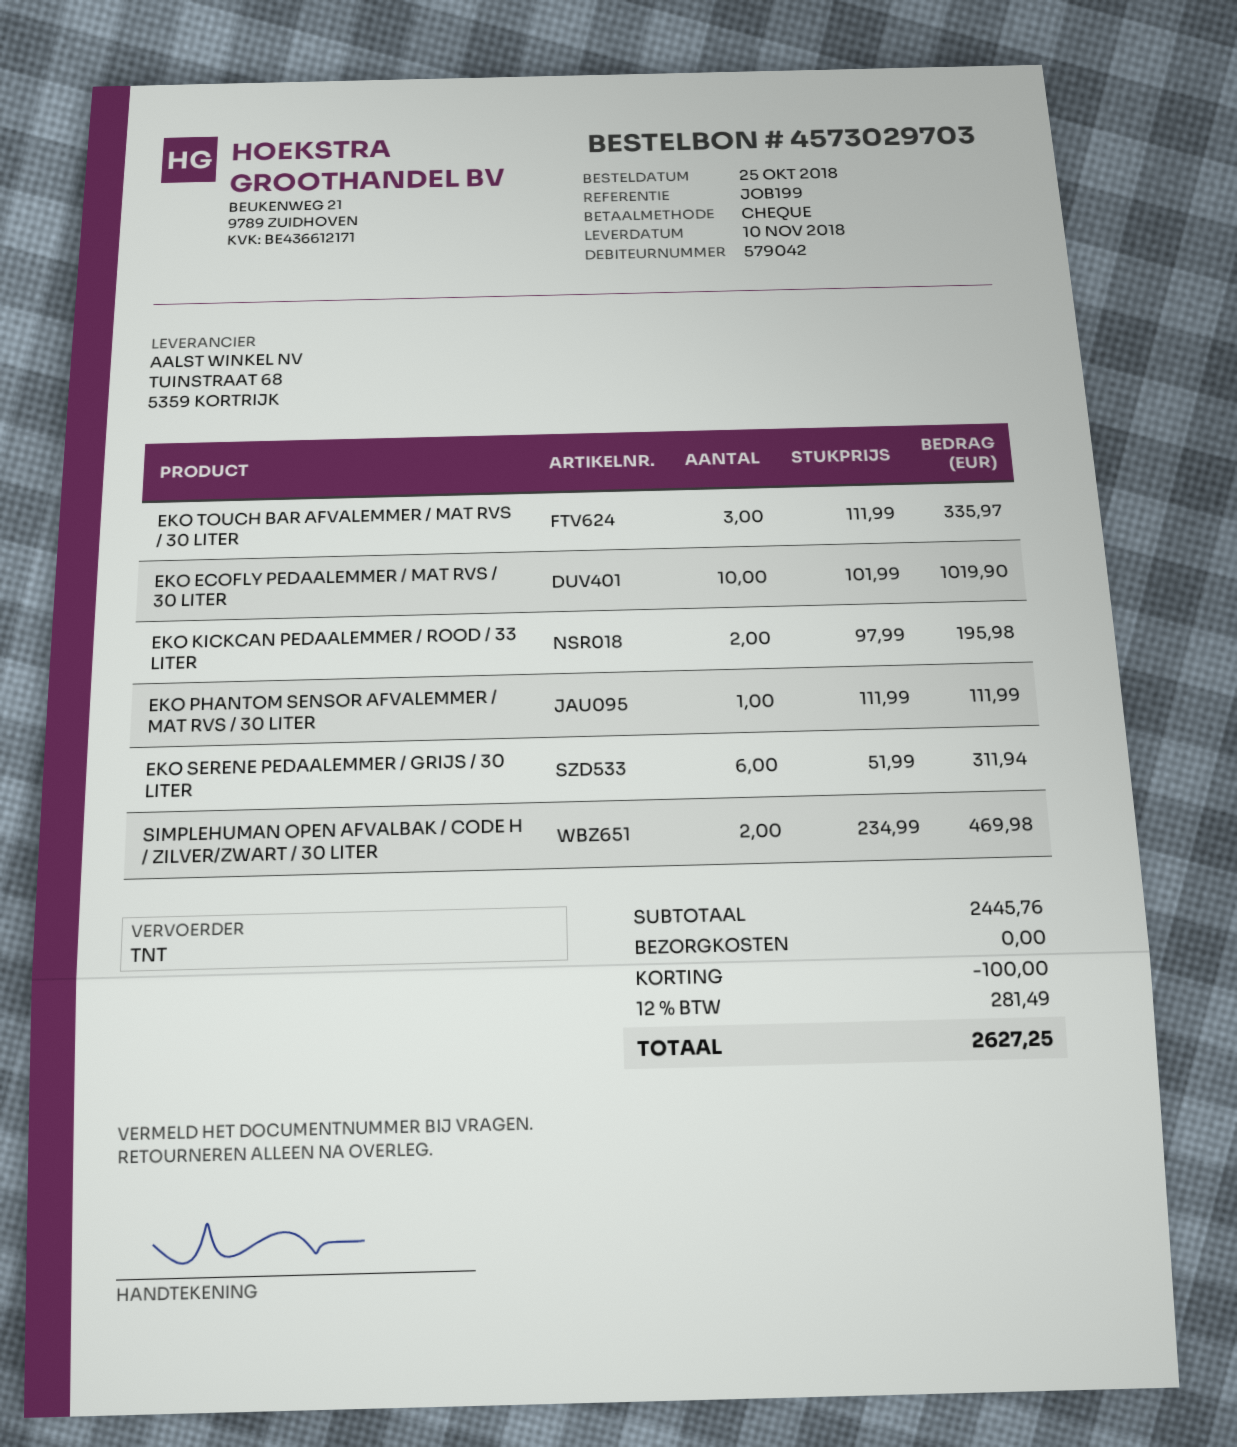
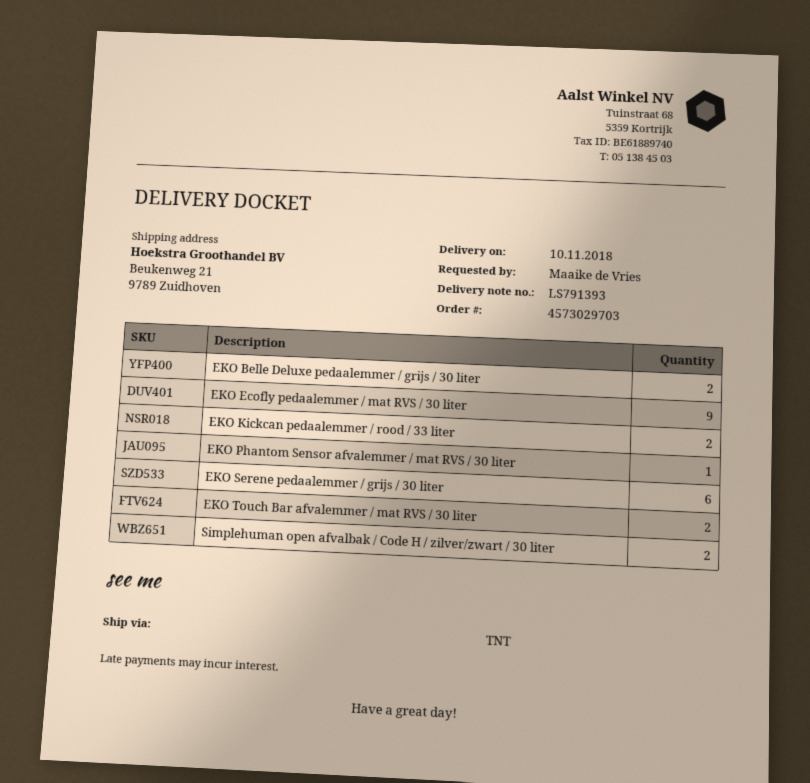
EKO TOUCH BAR AFVALEMMER / MAT RVS / 30 LITER: 3 -> 2
EKO ECOFLY PEDAALEMMER / MAT RVS / 30 LITER: 10 -> 9
EKO Belle Deluxe pedaalemmer / grijs / 30 liter: none -> 2

